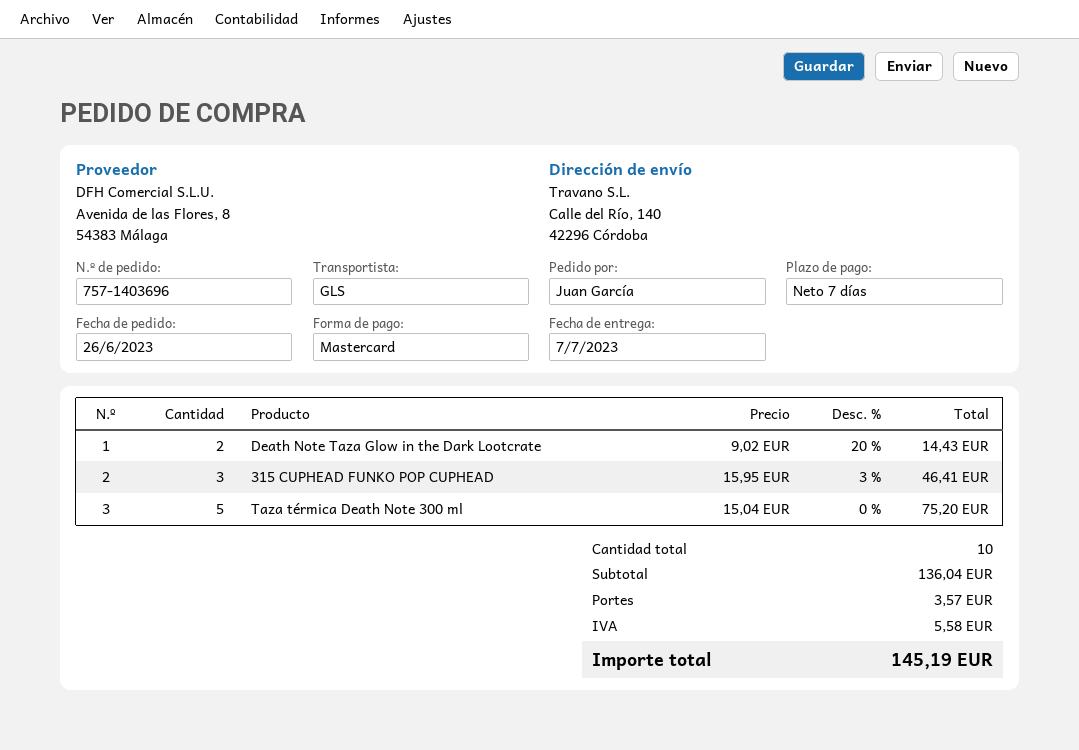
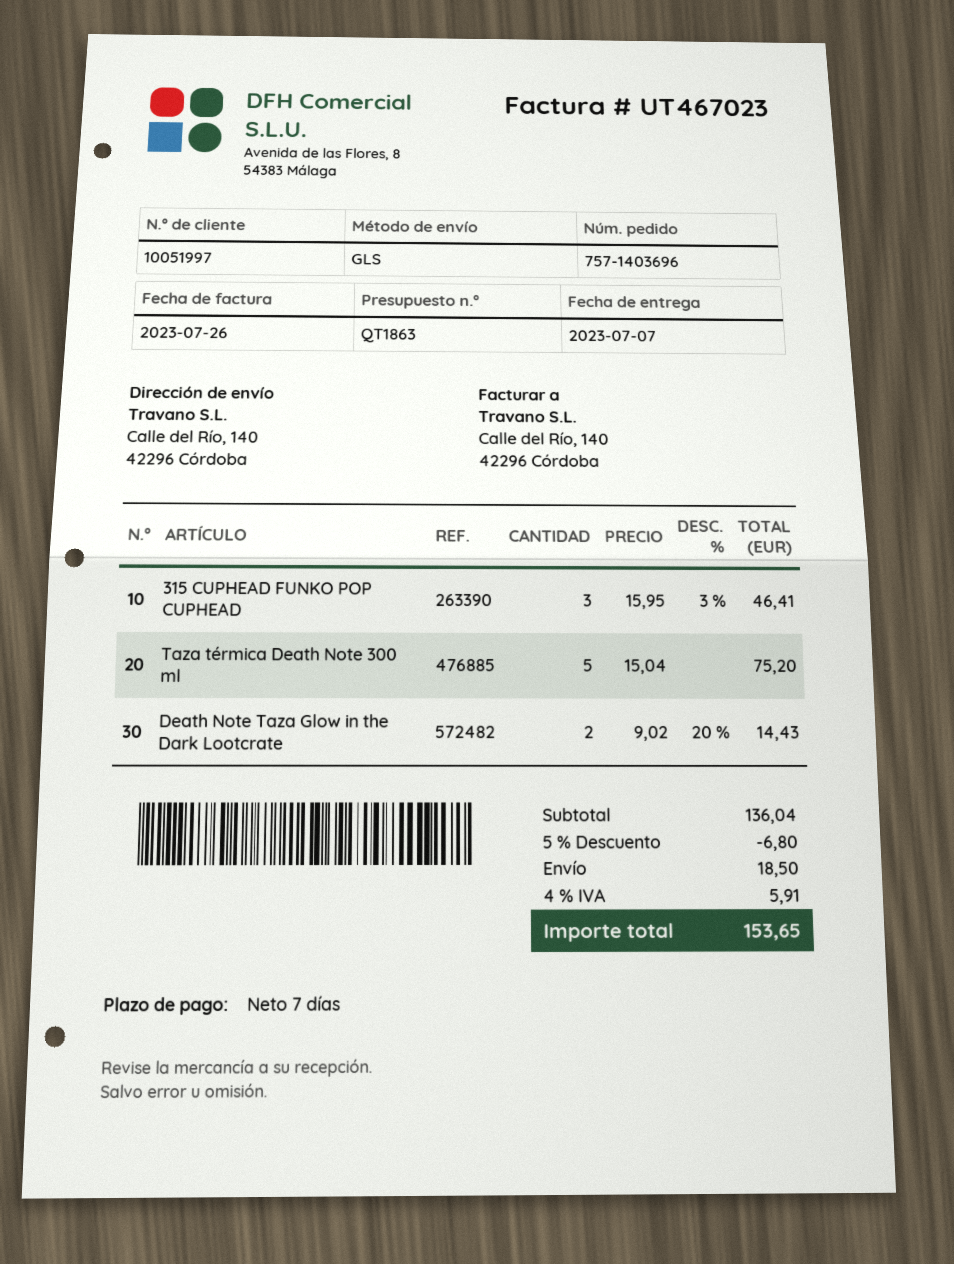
discount: none -> 5% = 6.80
shipping: 3.57 -> 18.50
tax: 5.58 -> 5.91
total: 145.19 -> 153.65

